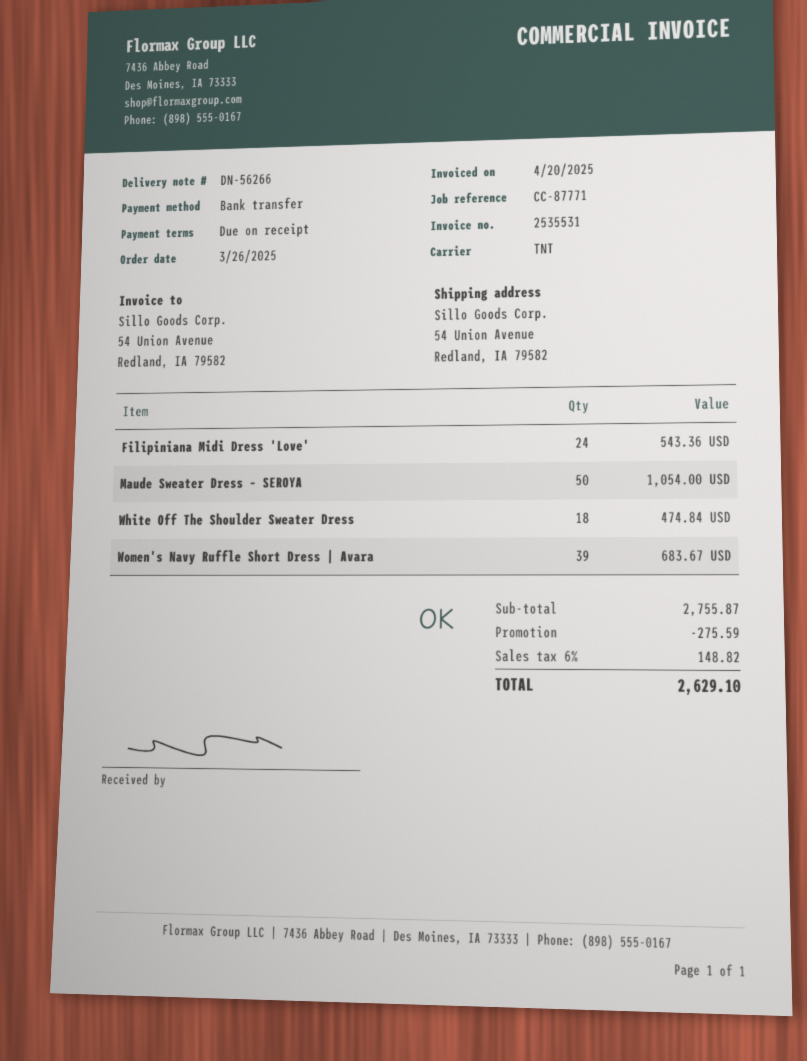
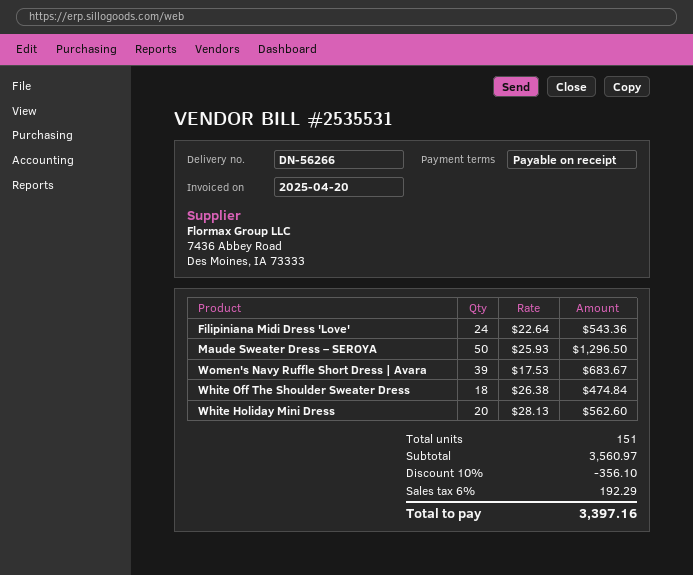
Maude Sweater Dress – SEROYA: 50 for 1054.00 -> 50 for 1296.50
White Holiday Mini Dress: none -> 20 for 562.60
subtotal: 2755.87 -> 3560.97
discount: 275.59 -> 356.10
tax: 6% = 148.82 -> 6% = 192.29
total: 2629.10 -> 3397.16

